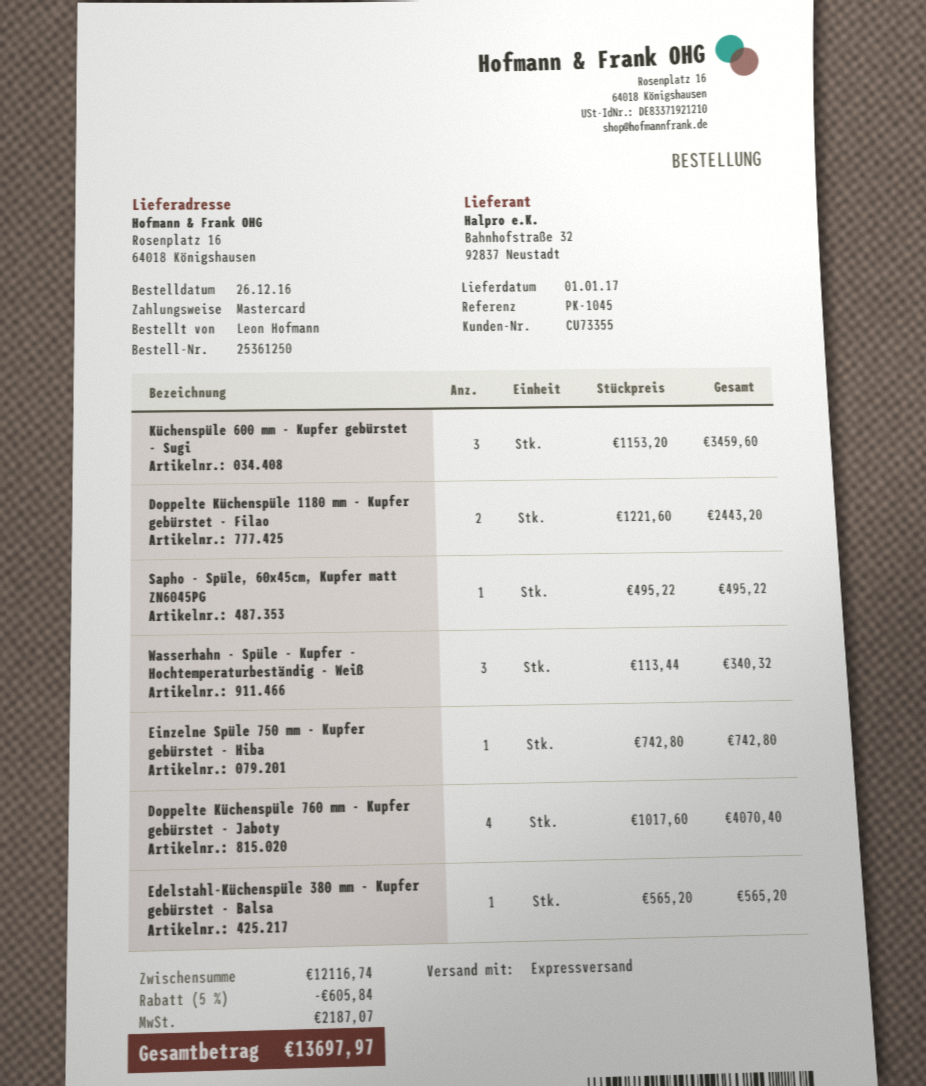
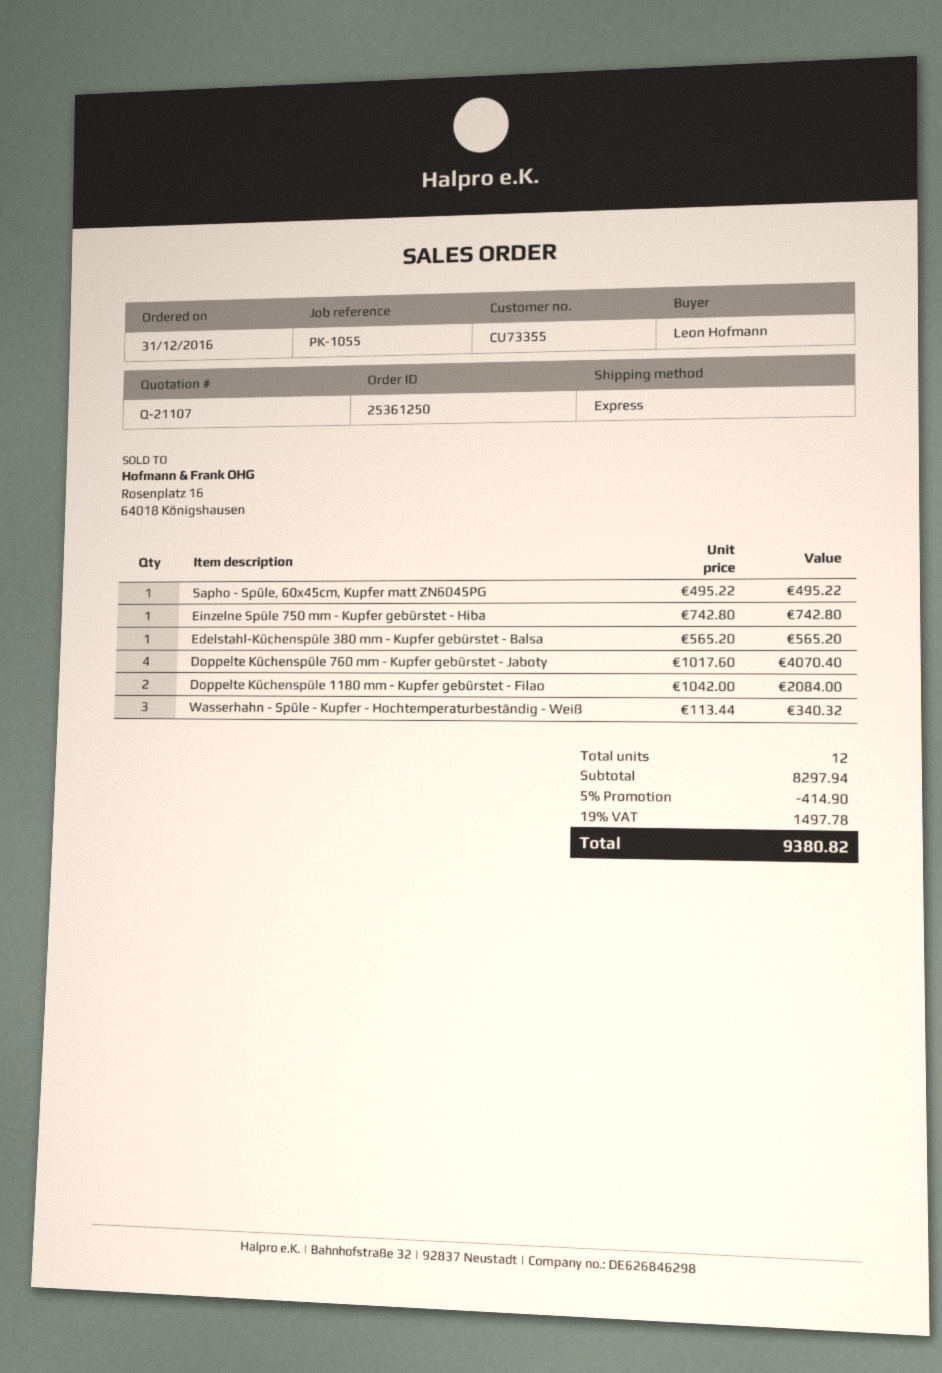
order date: 2016-12-26 -> 2016-12-31
reference: PK-1045 -> PK-1055
Küchenspüle 600 mm - Kupfer gebürstet - Sugi: 3 x 1153.20 = 3459.60 -> none
Doppelte Küchenspüle 1180 mm - Kupfer gebürstet - Filao: 2 x 1221.60 = 2443.20 -> 2 x 1042.00 = 2084.00
subtotal: 12116.74 -> 8297.94
discount: 5% = 605.84 -> 5% = 414.90
tax: 2187.07 -> 1497.78
total: 13697.97 -> 9380.82

